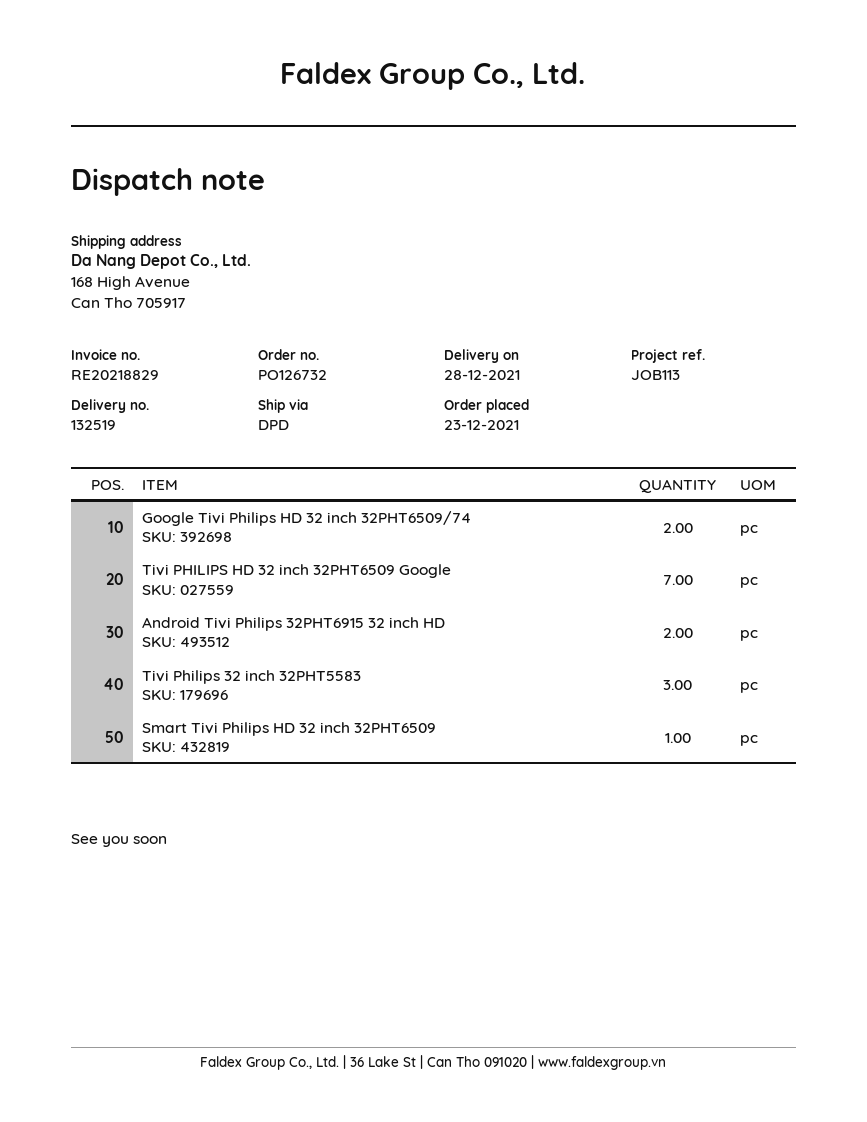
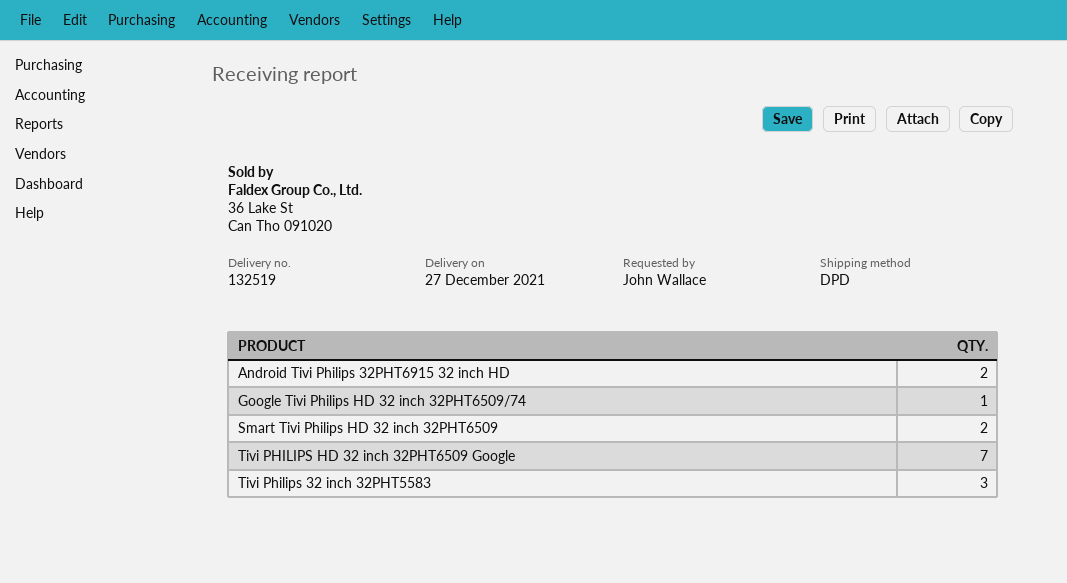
delivery date: 2021-12-28 -> 2021-12-27
Google Tivi Philips HD 32 inch 32PHT6509/74: 2 -> 1
Smart Tivi Philips HD 32 inch 32PHT6509: 1 -> 2

